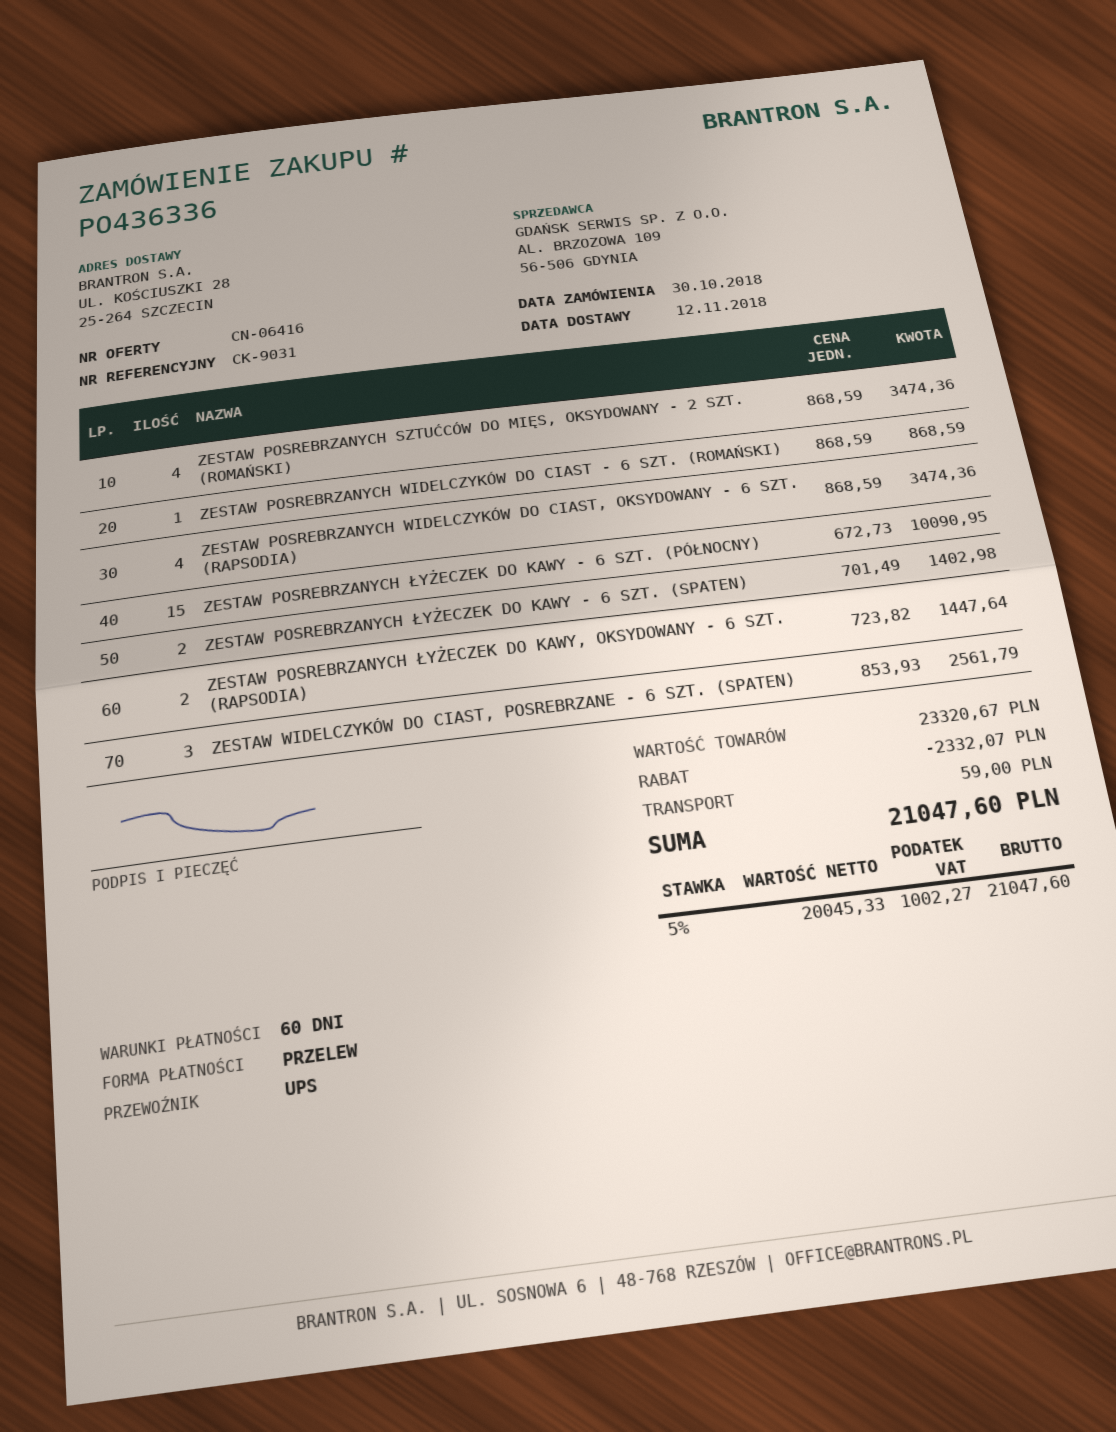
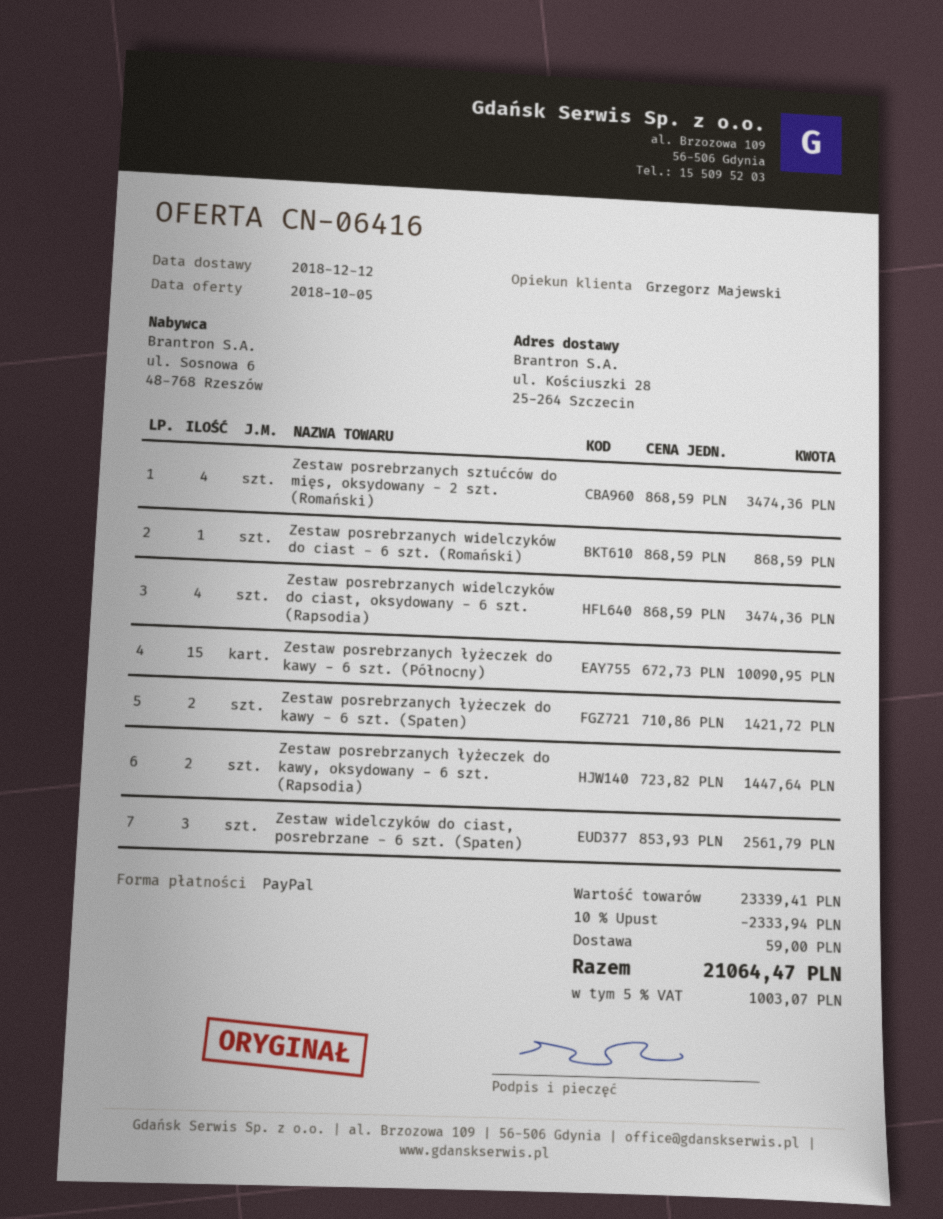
delivery date: 2018-11-12 -> 2018-12-12
payment method: bank transfer -> PayPal
ZESTAW POSREBRZANYCH ŁYŻECZEK DO KAWY - 6 SZT. (SPATEN): 2 x 701.49 = 1402.98 -> 2 x 710.86 = 1421.72
subtotal: 23320.67 -> 23339.41
discount: 2332.07 -> 2333.94
tax: 5% = 1002.27 -> 5% = 1003.07
total: 21047.60 -> 21064.47

